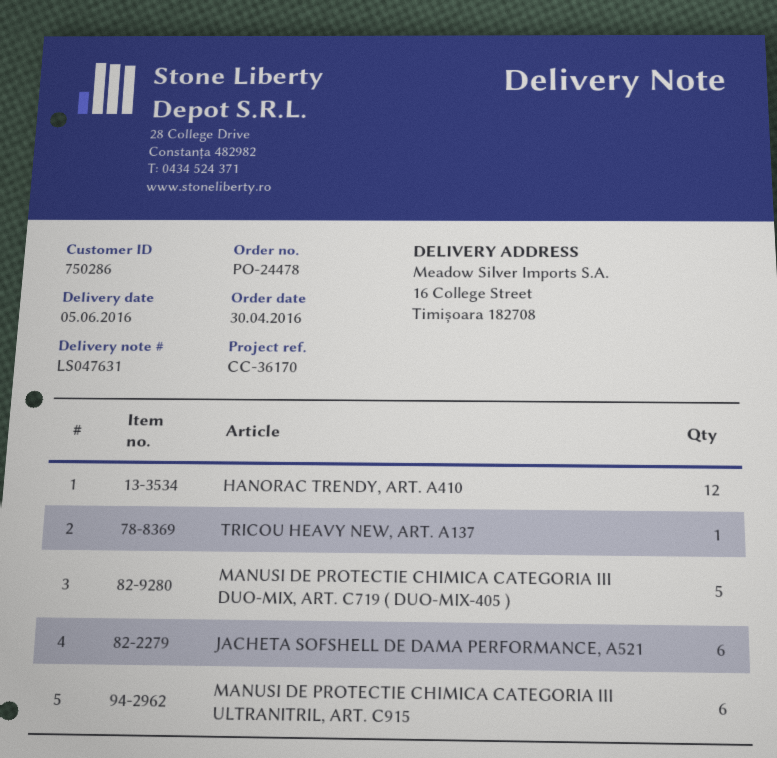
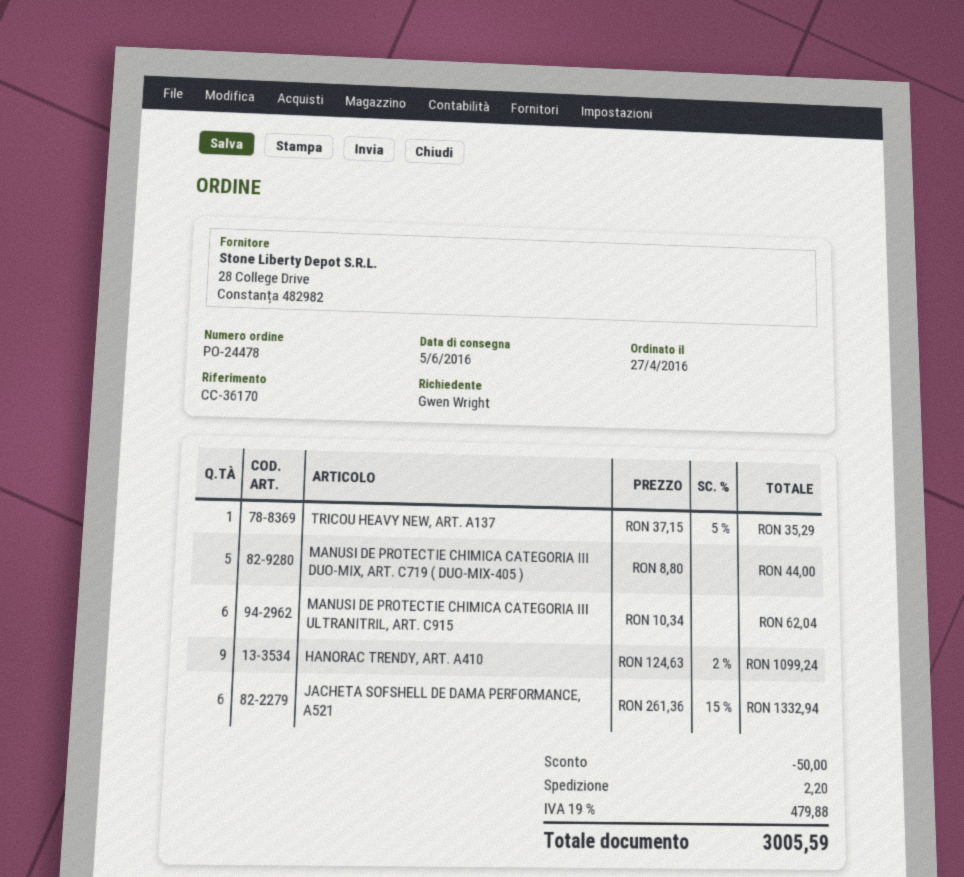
order date: 2016-04-30 -> 2016-04-27
HANORAC TRENDY, ART. A410: 12 -> 9

